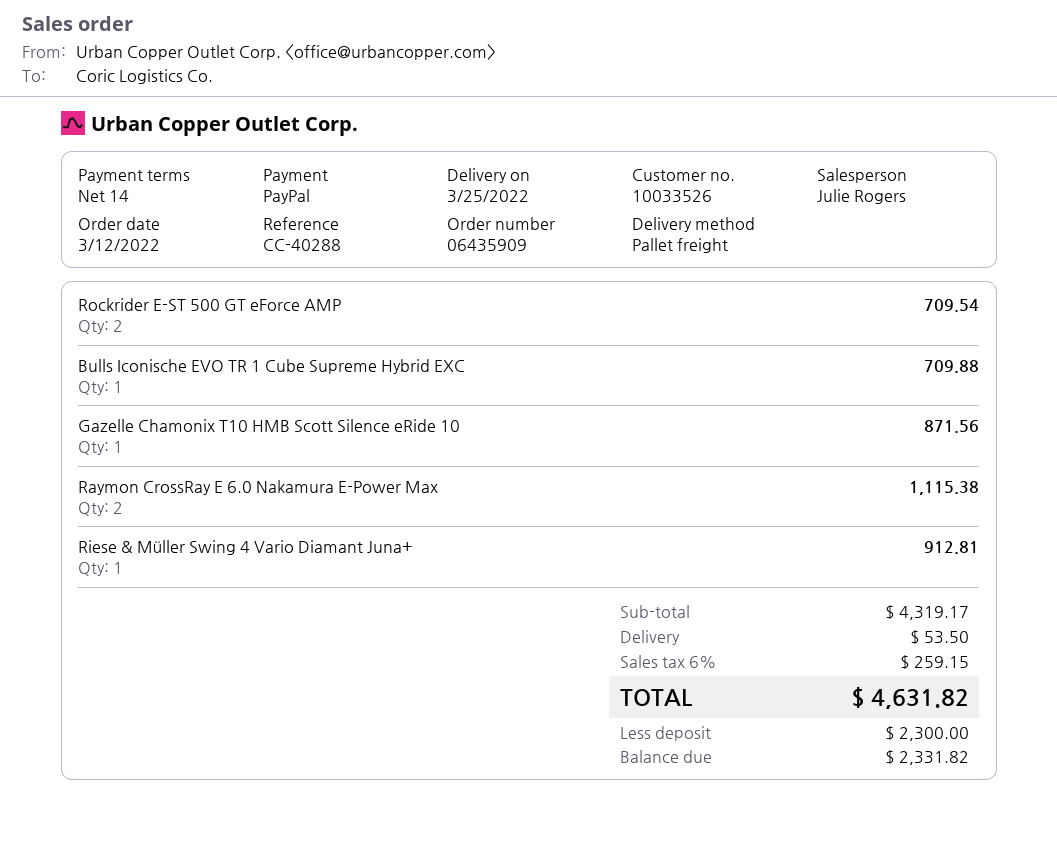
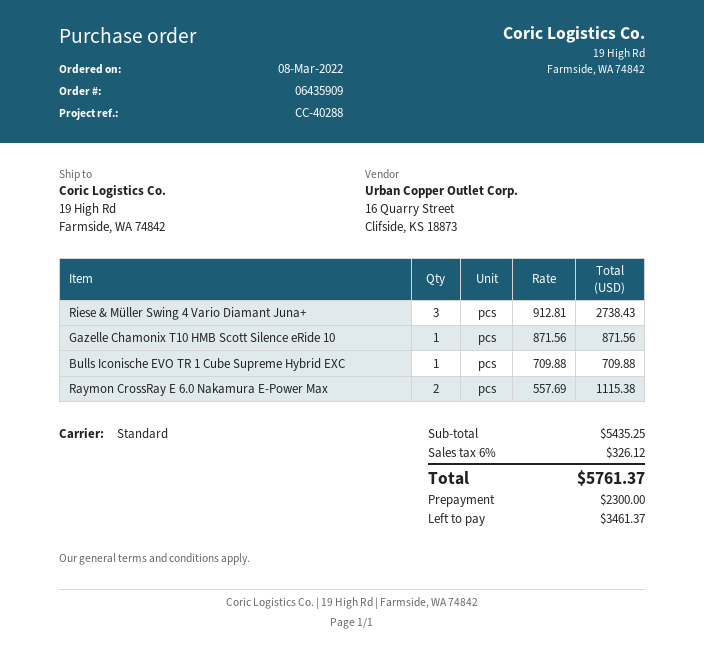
order date: 2022-03-12 -> 2022-03-08
shipping method: pallet freight -> standard
Rockrider E-ST 500 GT eForce AMP: 2 for 709.54 -> none
Riese & Müller Swing 4 Vario Diamant Juna+: 1 for 912.81 -> 3 for 2738.43
subtotal: 4319.17 -> 5435.25
shipping: 53.50 -> none
tax: 6% = 259.15 -> 6% = 326.12
total: 4631.82 -> 5761.37
balance: 2331.82 -> 3461.37

